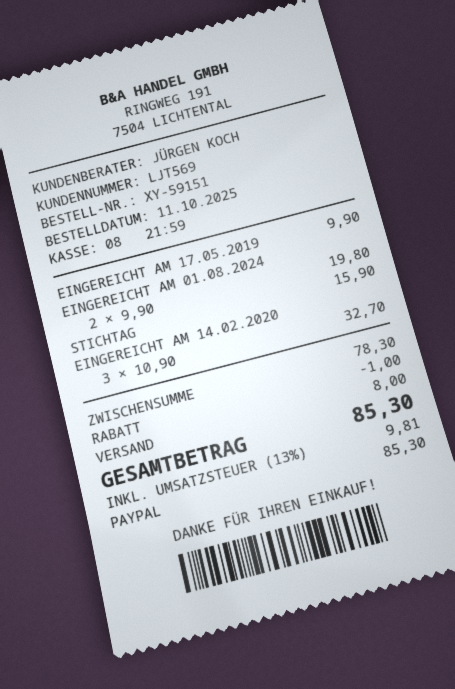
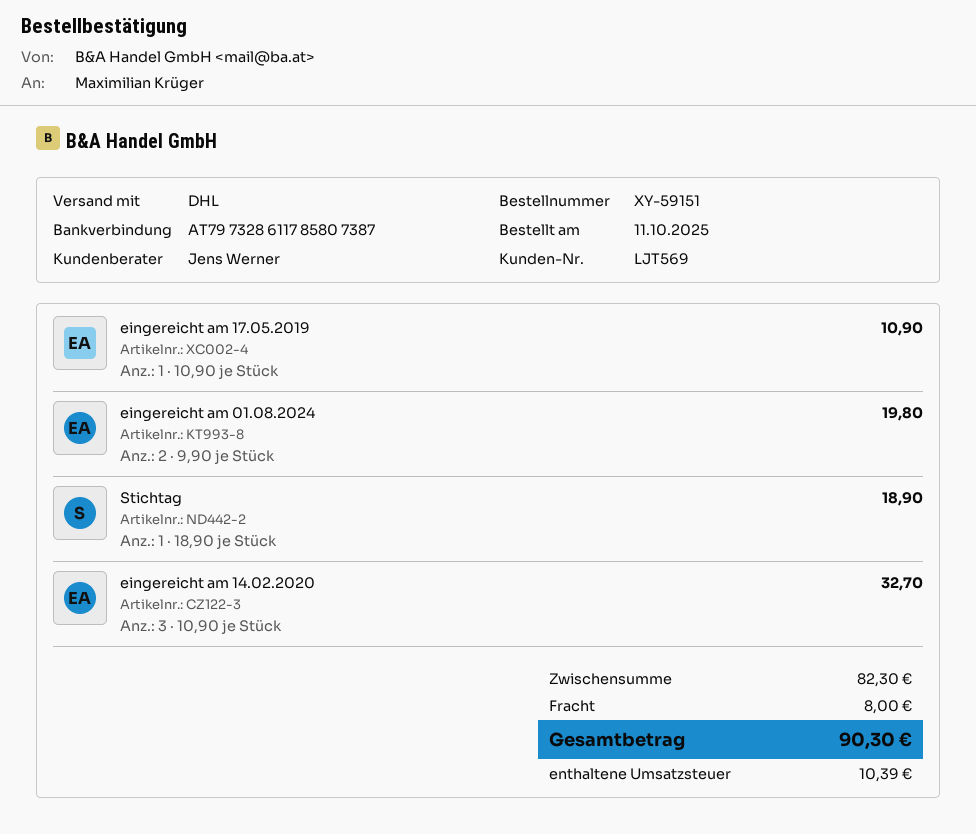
sales rep: JÜRGEN KOCH -> Jens Werner
EINGEREICHT AM 17.05.2019: 1 x 9.90 = 9.90 -> 1 x 10.90 = 10.90
STICHTAG: 1 x 15.90 = 15.90 -> 1 x 18.90 = 18.90
subtotal: 78.30 -> 82.30
discount: 1.00 -> none
tax: 9.81 -> 10.39
total: 85.30 -> 90.30

